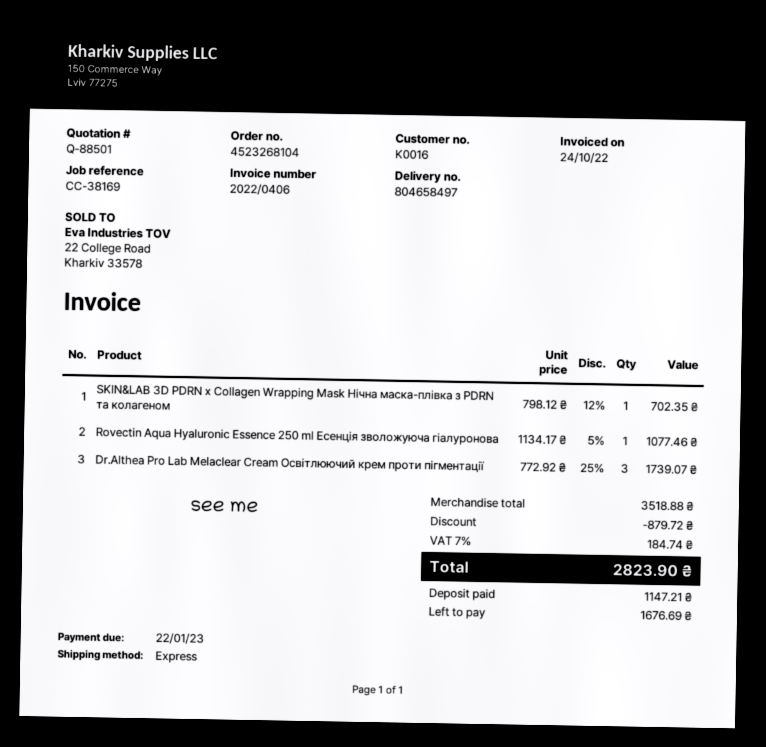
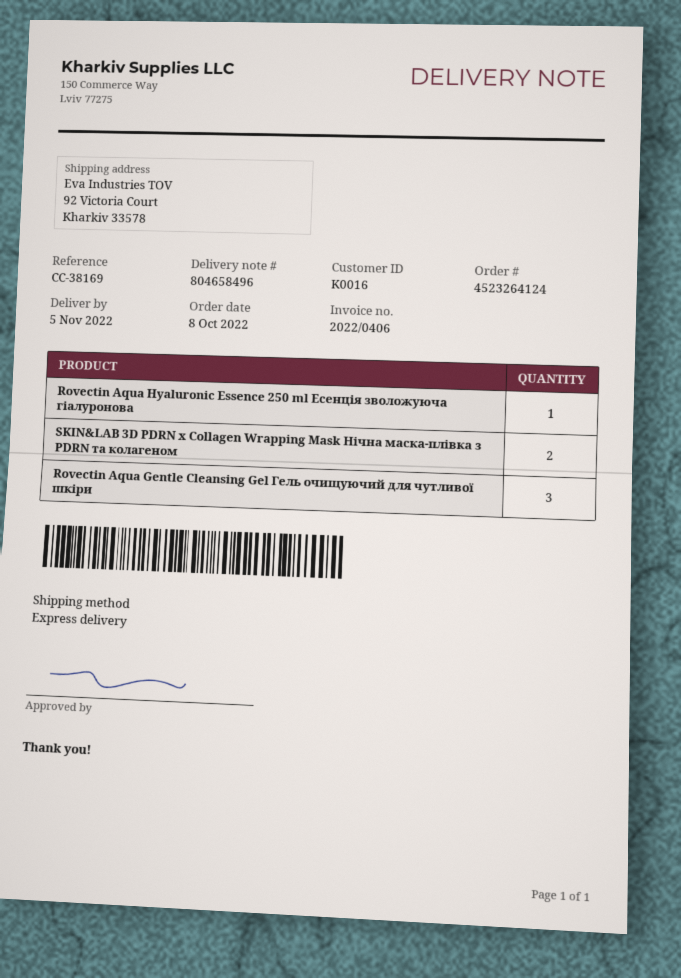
order number: 4523268104 -> 4523264124
delivery note number: 804658497 -> 804658496
SKIN&LAB 3D PDRN x Collagen Wrapping Mask Нічна маска-плівка з PDRN та колагеном: 1 -> 2
Dr.Althea Pro Lab Melaclear Cream Освітлюючий крем проти пігментації: 3 -> none
Rovectin Aqua Gentle Cleansing Gel Гель очищуючий для чутливої шкіри: none -> 3

